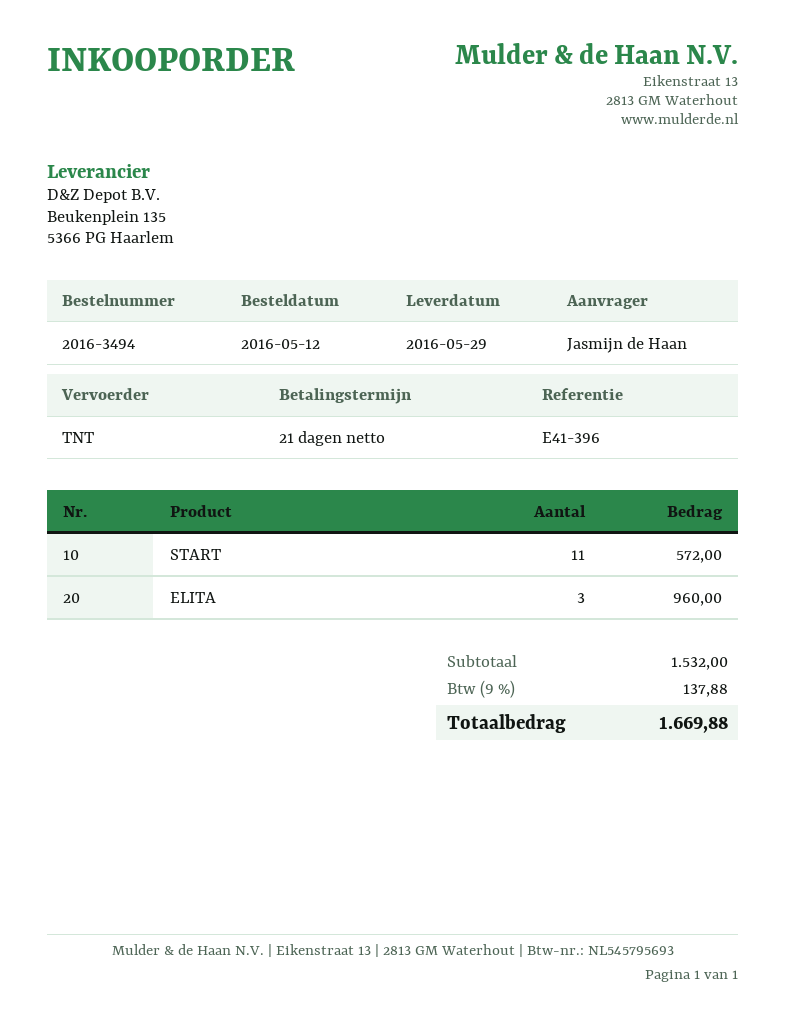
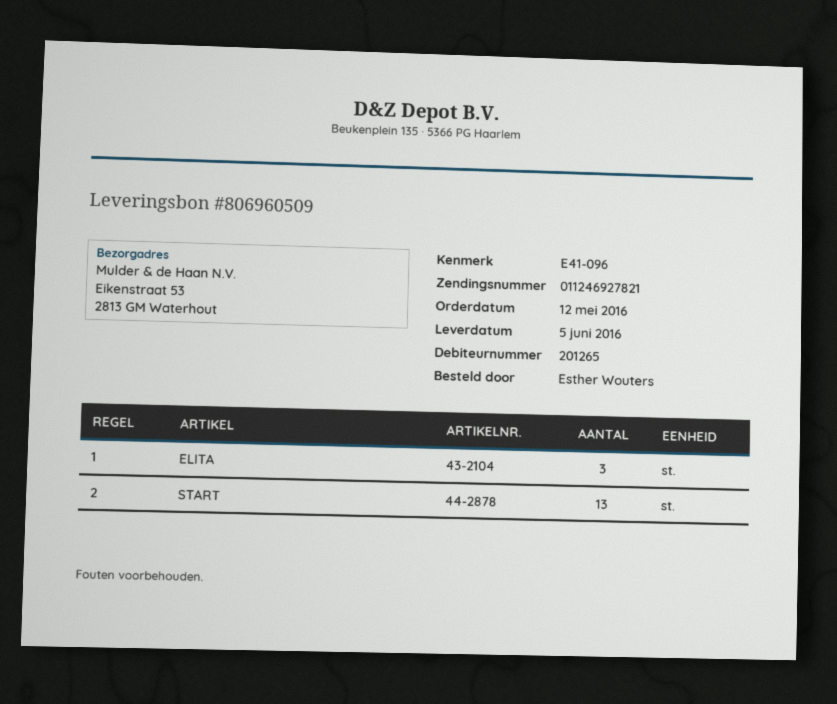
delivery date: 2016-05-29 -> 2016-06-05
reference: E41-396 -> E41-096
ordered by: Jasmijn de Haan -> Esther Wouters
START: 11 -> 13

